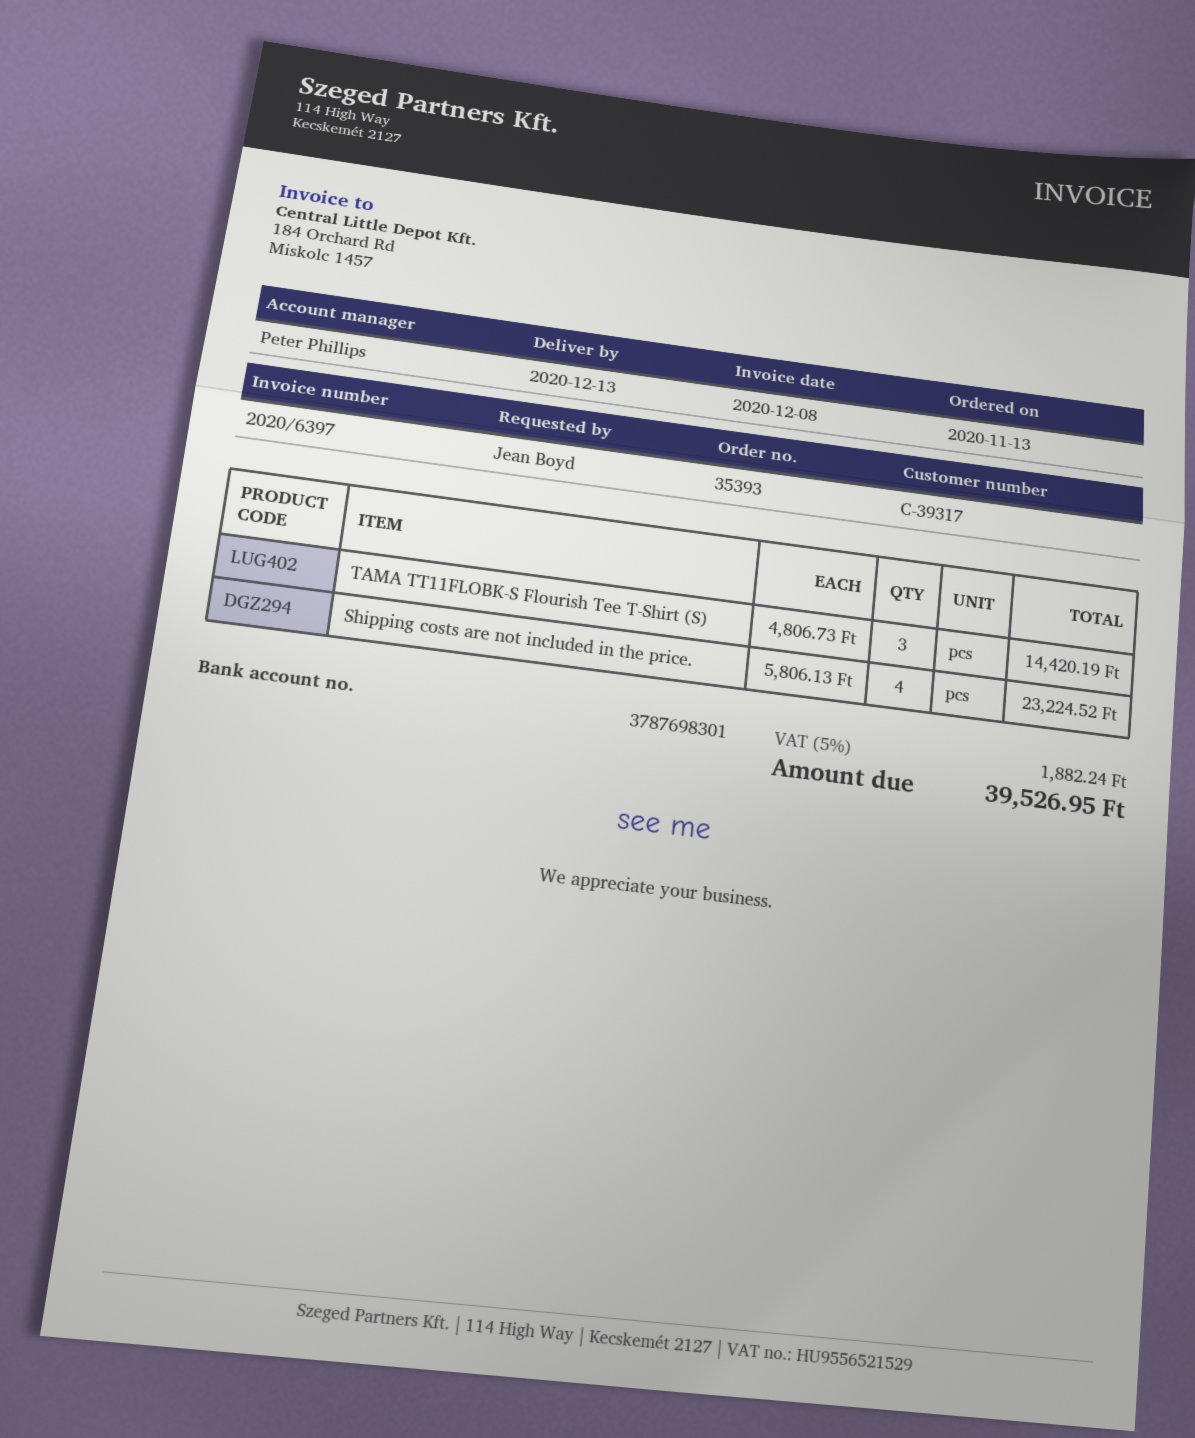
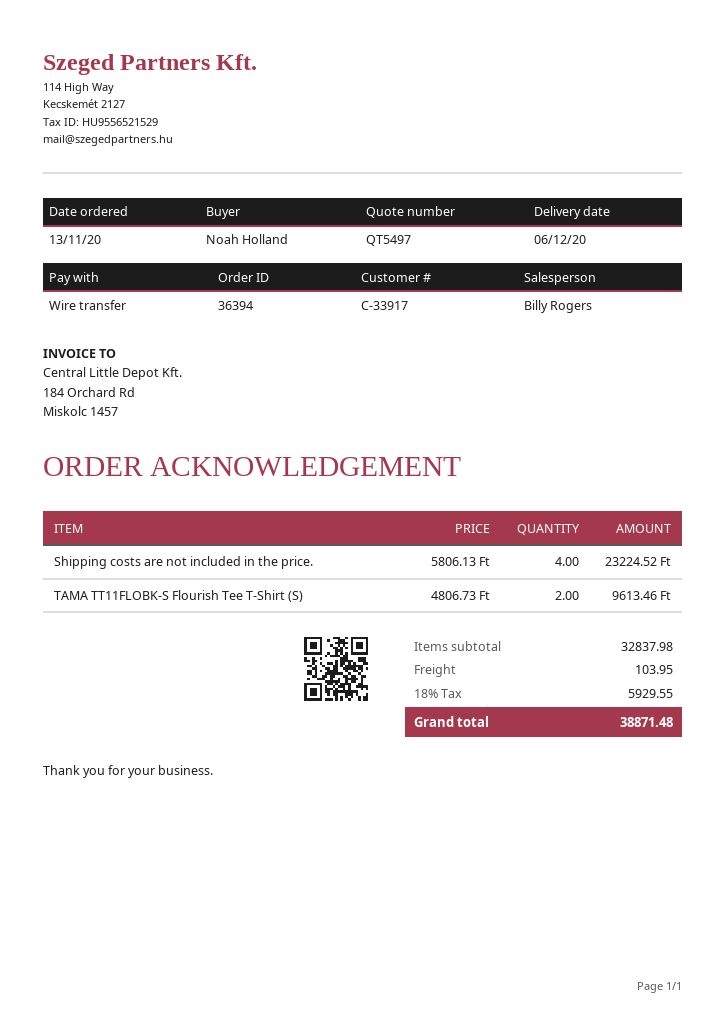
order number: 35393 -> 36394
delivery date: 2020-12-13 -> 2020-12-06
customer number: C-39317 -> C-33917
ordered by: Jean Boyd -> Noah Holland
sales rep: Peter Phillips -> Billy Rogers
TAMA TT11FLOBK-S Flourish Tee T-Shirt (S): 3 x 4806.73 = 14420.19 -> 2 x 4806.73 = 9613.46
shipping: none -> 103.95
tax: 5% = 1882.24 -> 18% = 5929.55
total: 39526.95 -> 38871.48

